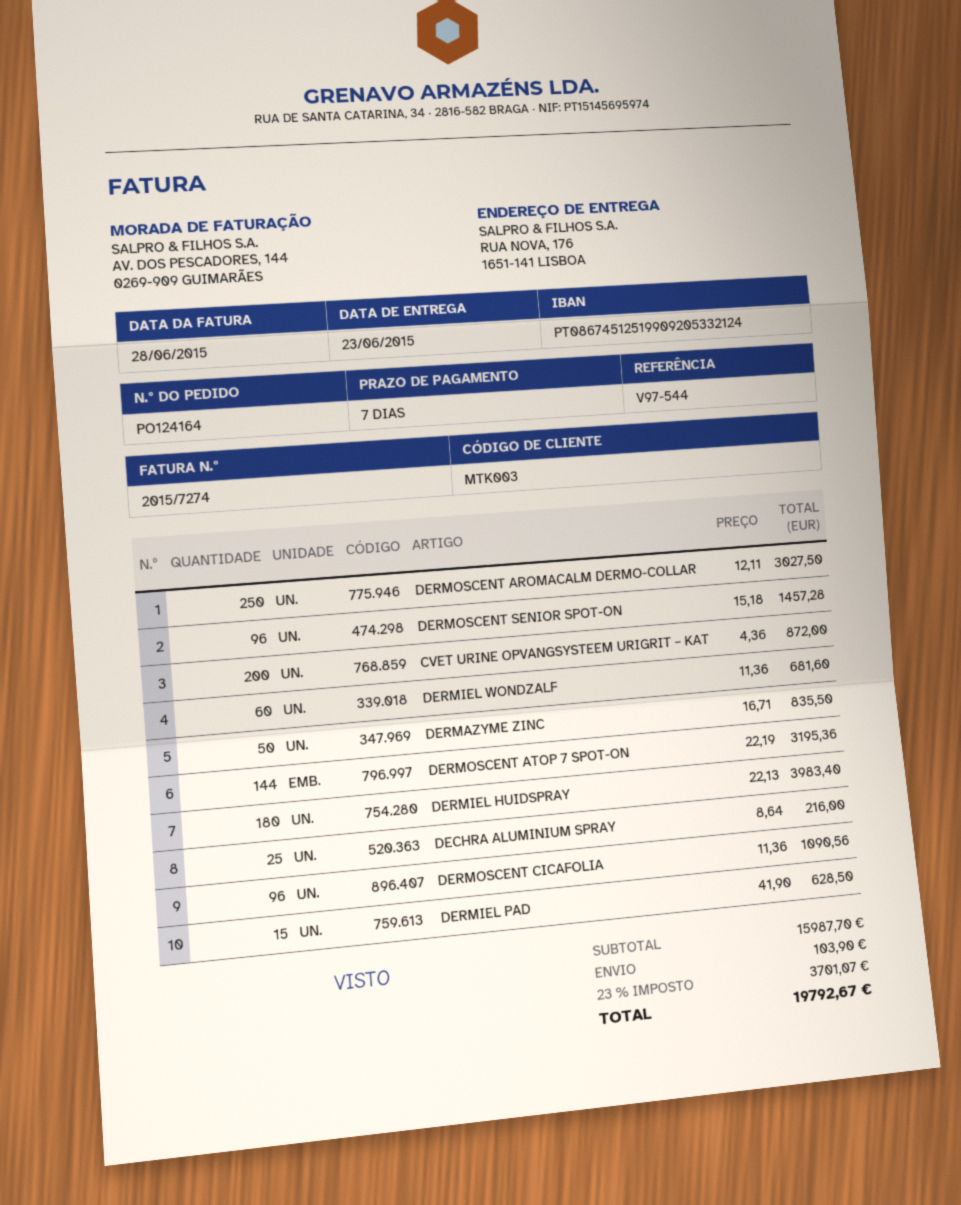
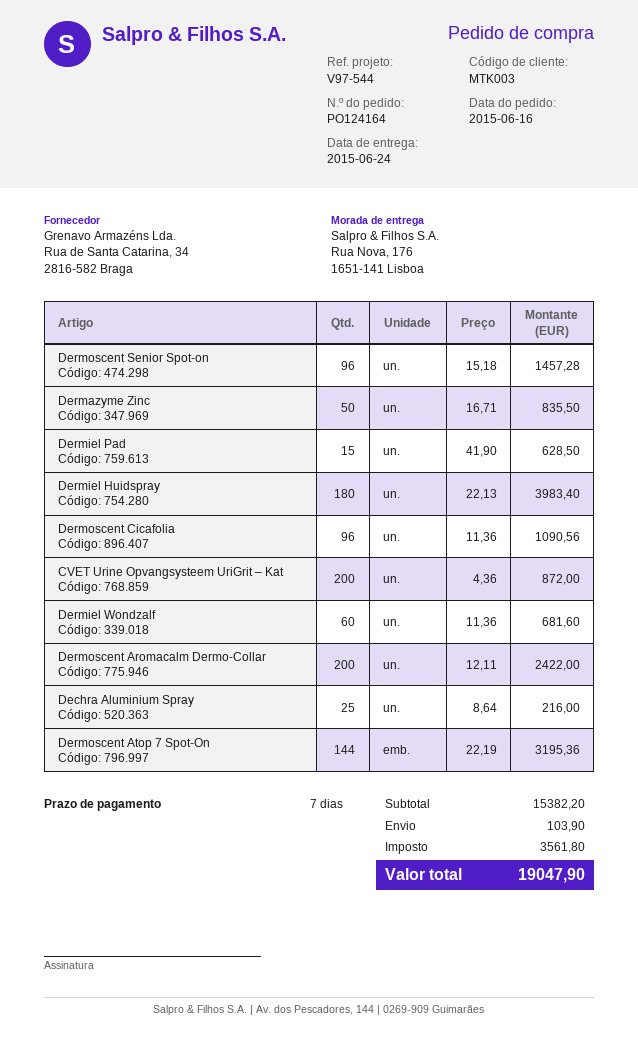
delivery date: 2015-06-23 -> 2015-06-24
DERMOSCENT AROMACALM DERMO-COLLAR: 250 x 12.11 = 3027.50 -> 200 x 12.11 = 2422.00
subtotal: 15987.70 -> 15382.20
tax: 3701.07 -> 3561.80
total: 19792.67 -> 19047.90

